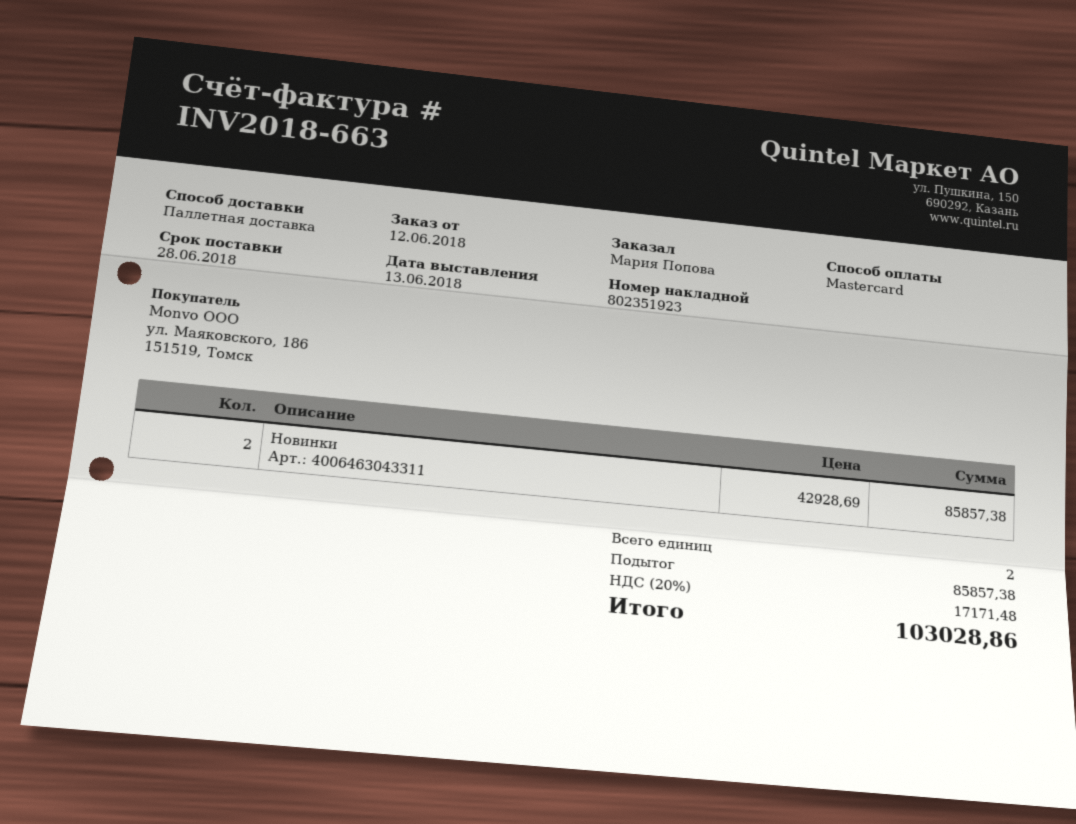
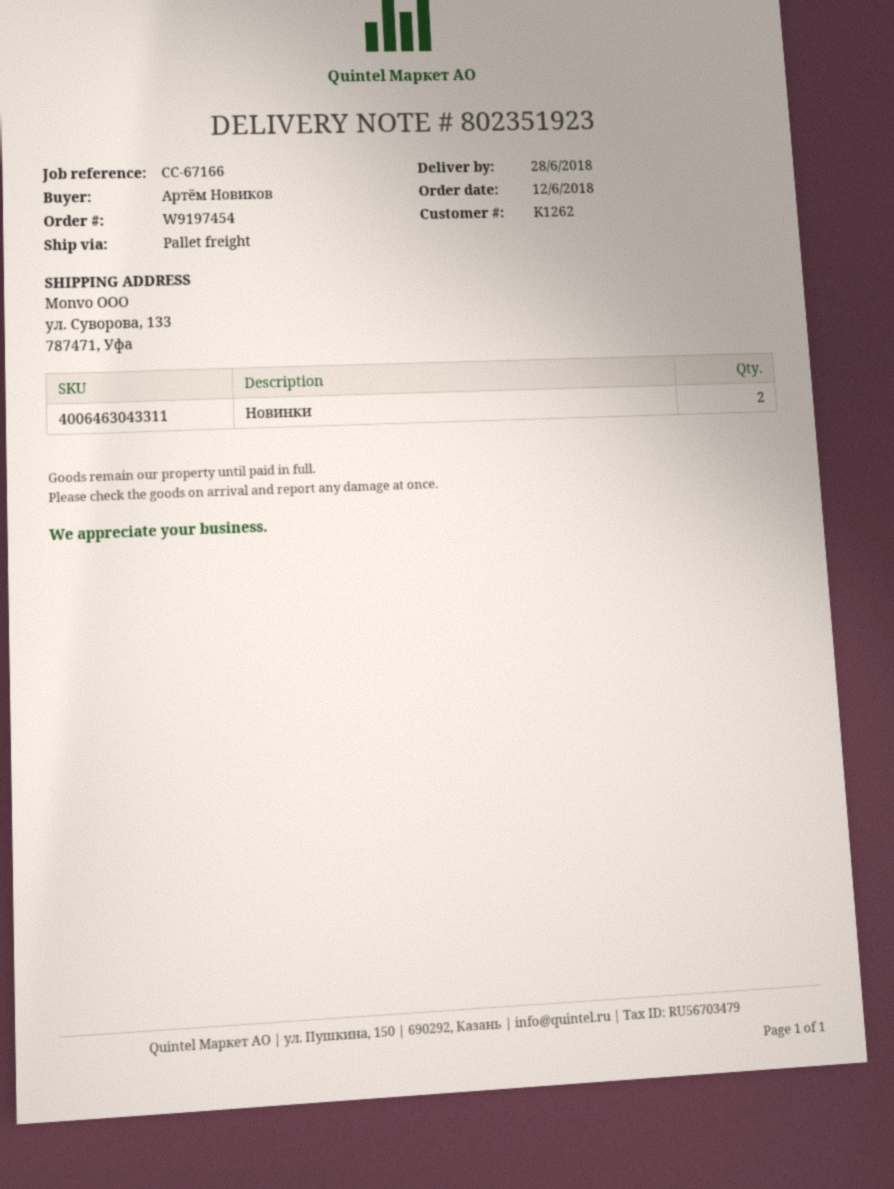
ordered by: Мария Попова -> Артём Новиков

